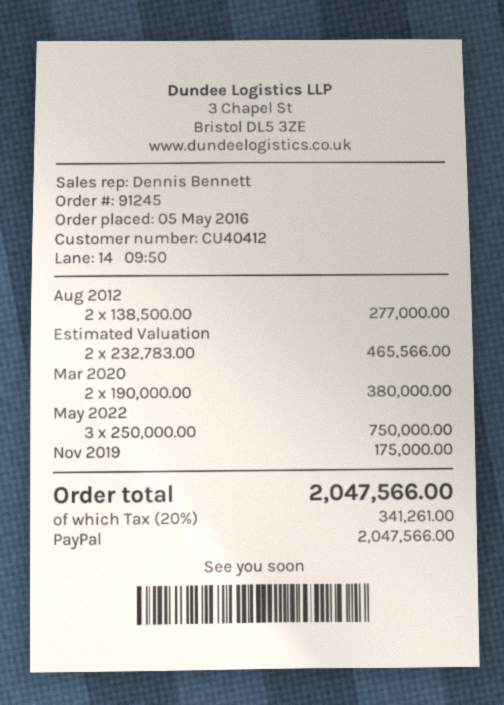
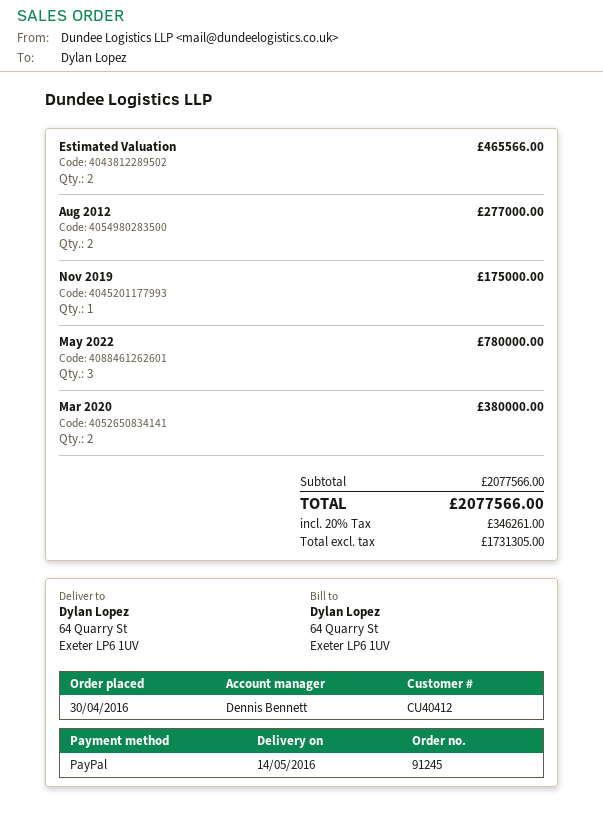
order date: 2016-05-05 -> 2016-04-30
May 2022: 3 for 750000.00 -> 3 for 780000.00
tax: 20% = 341261.00 -> 20% = 346261.00
total: 2047566.00 -> 2077566.00

